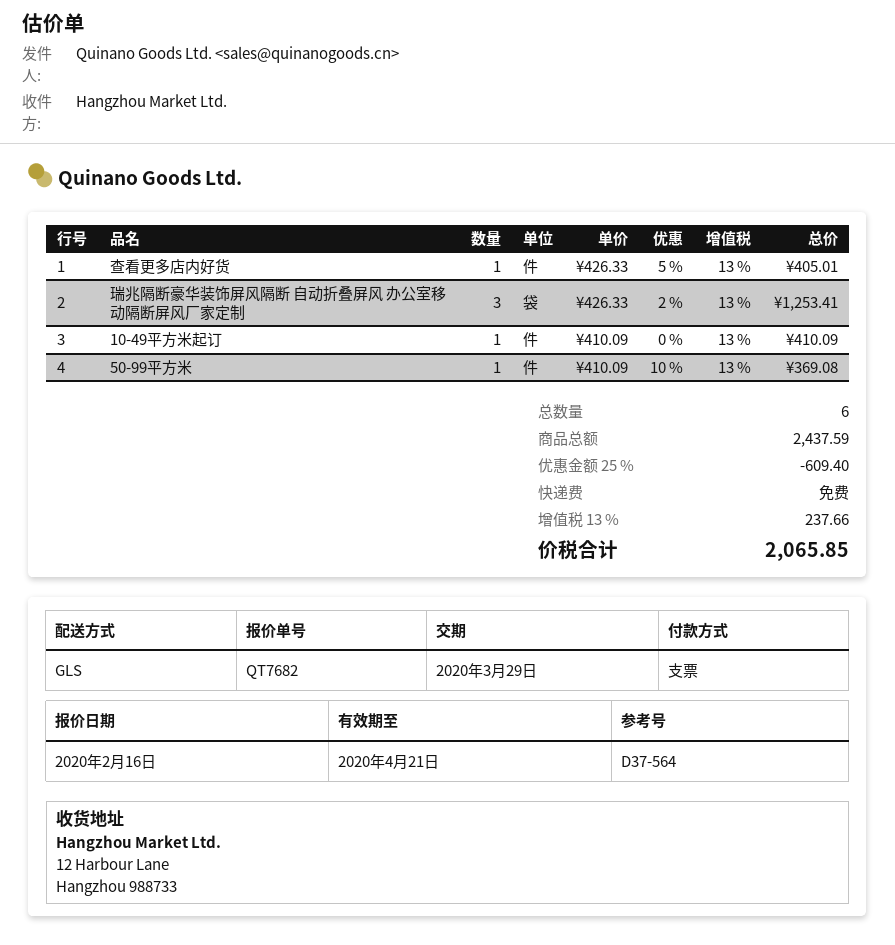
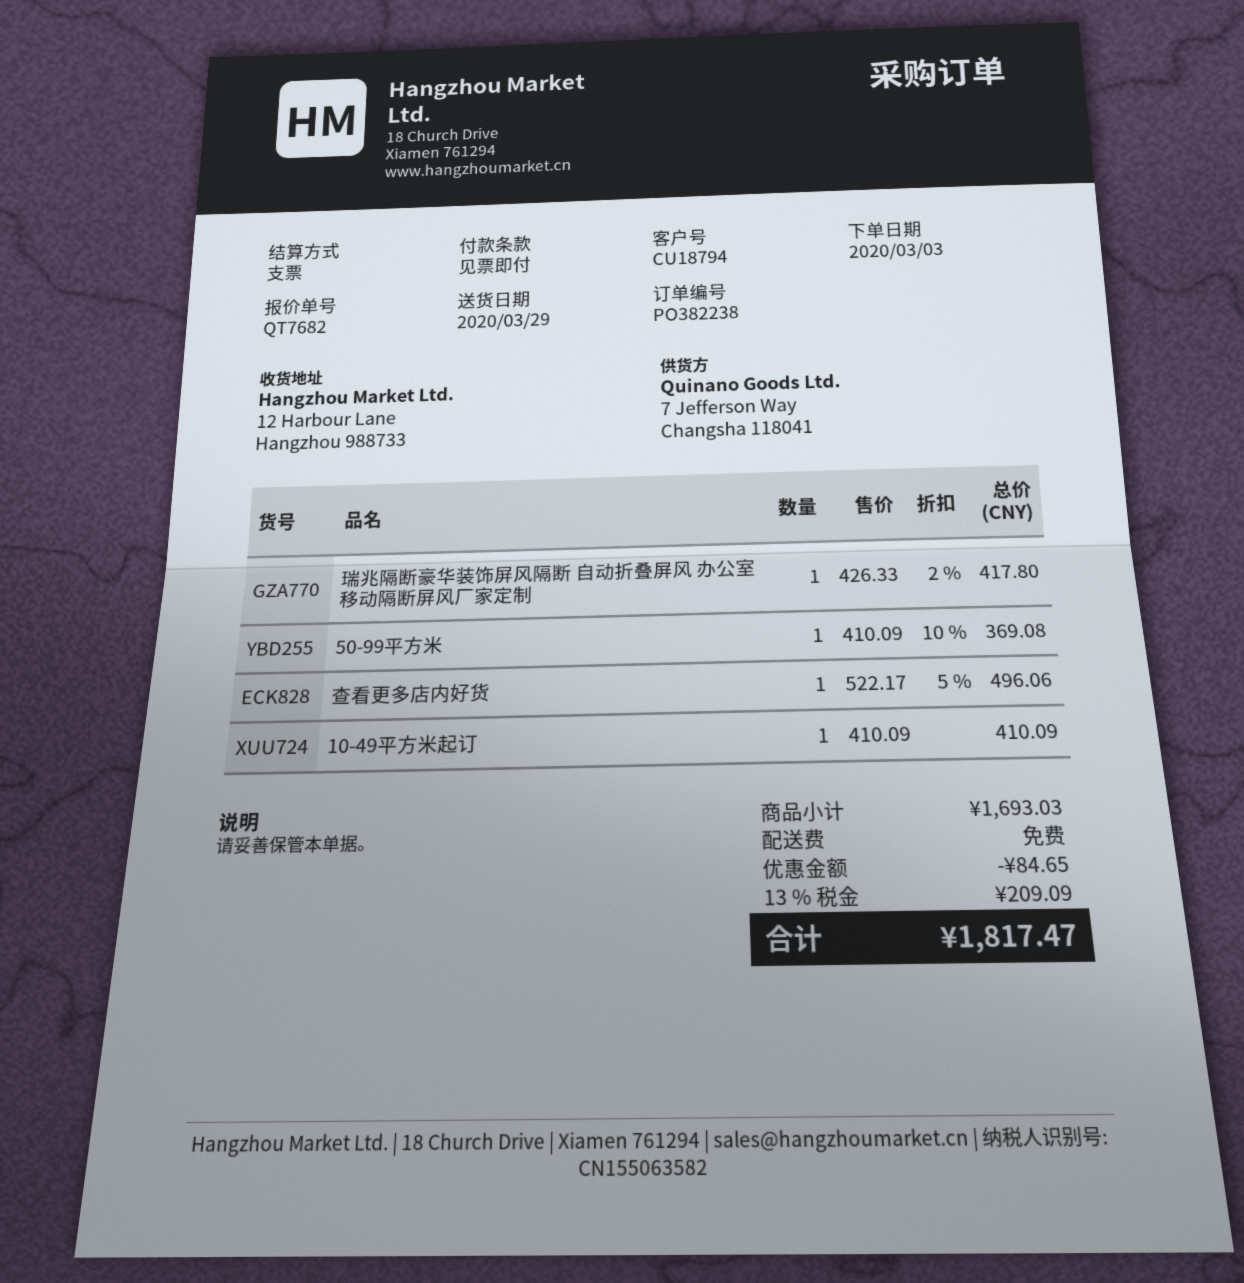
查看更多店内好货: 1 x 426.33 - 5% = 405.01 -> 1 x 522.17 - 5% = 496.06
瑞兆隔断豪华装饰屏风隔断 自动折叠屏风 办公室移动隔断屏风厂家定制: 3 x 426.33 - 2% = 1253.41 -> 1 x 426.33 - 2% = 417.80
subtotal: 2437.59 -> 1693.03
discount: 609.40 -> 84.65
tax: 13% = 237.66 -> 13% = 209.09
total: 2065.85 -> 1817.47

